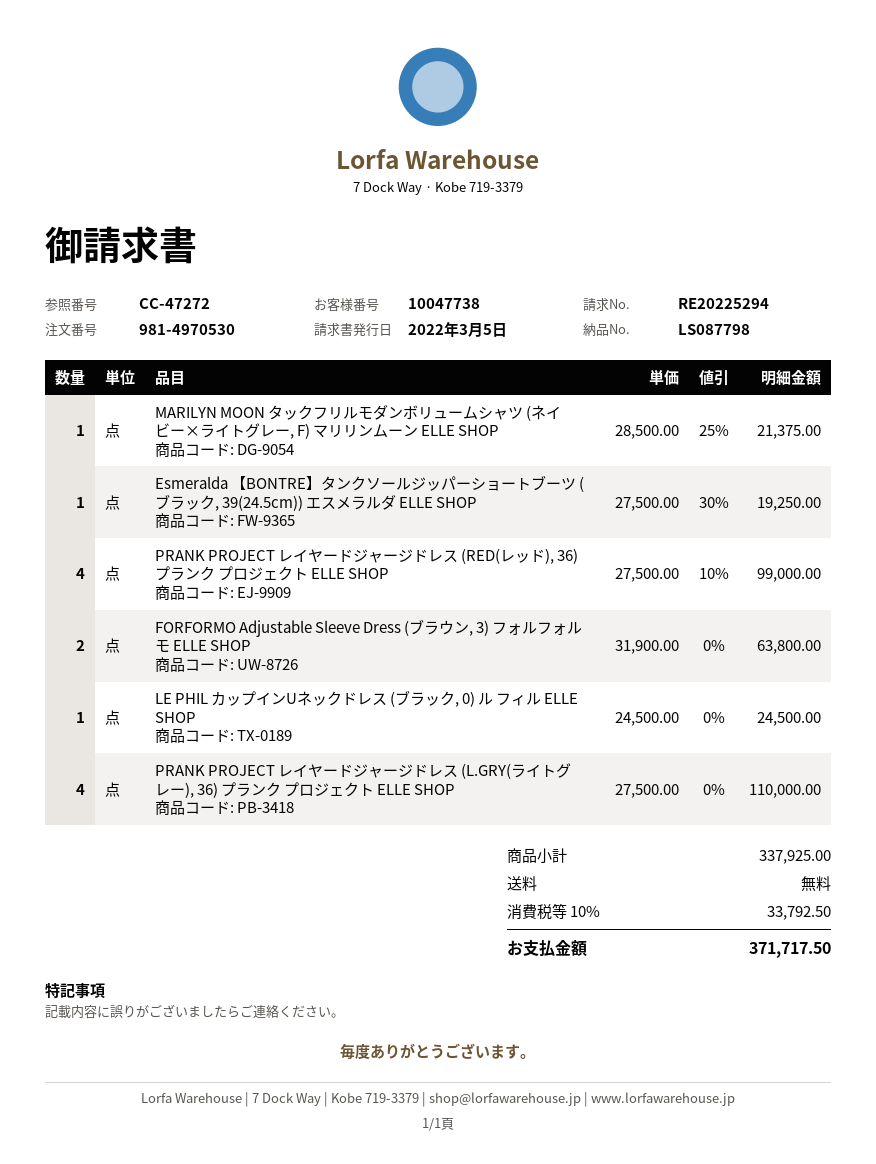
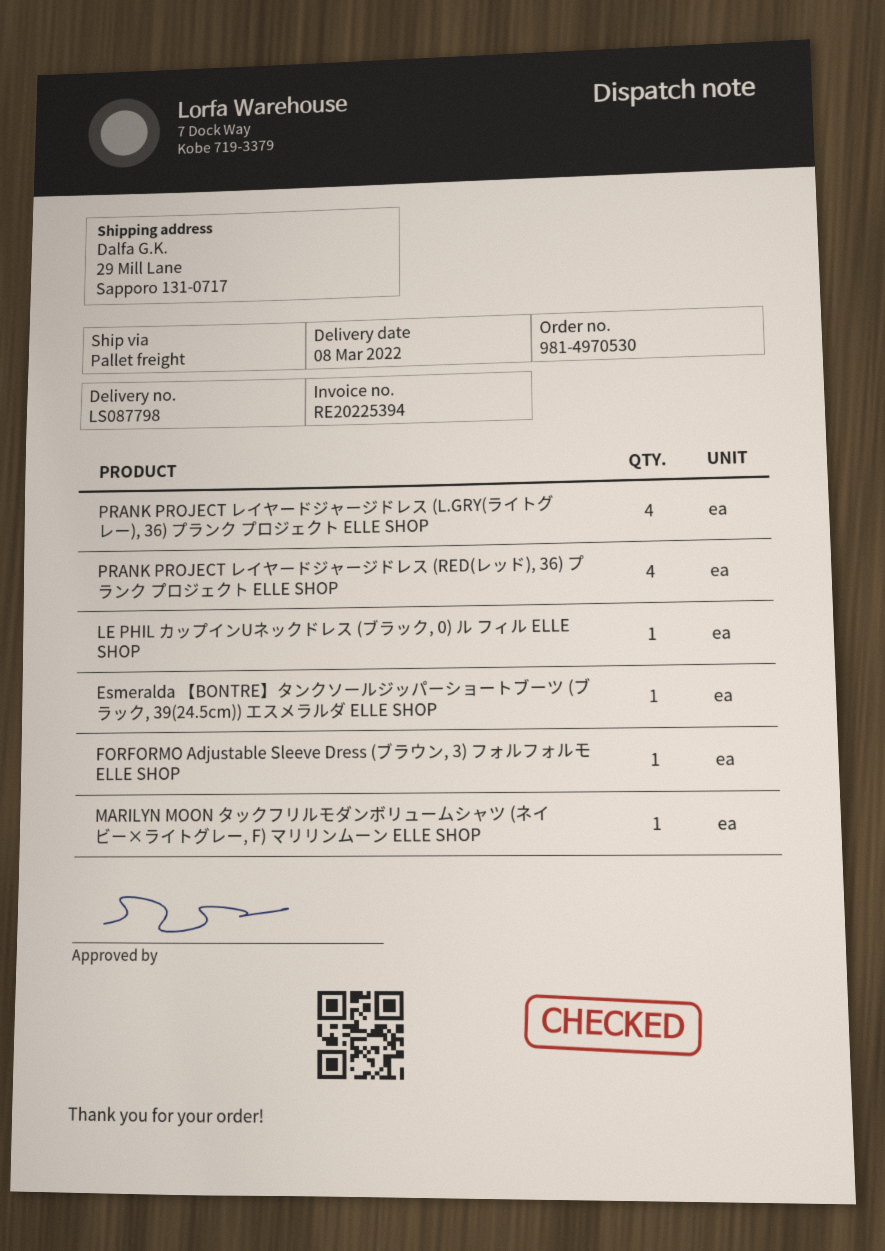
invoice number: RE20225294 -> RE20225394
FORFORMO Adjustable Sleeve Dress (ブラウン, 3) フォルフォルモ ELLE SHOP: 2 -> 1

